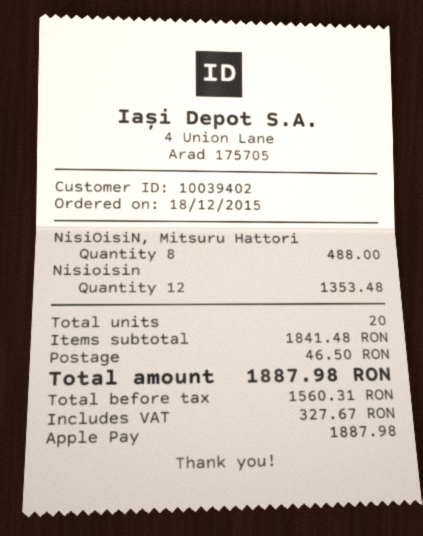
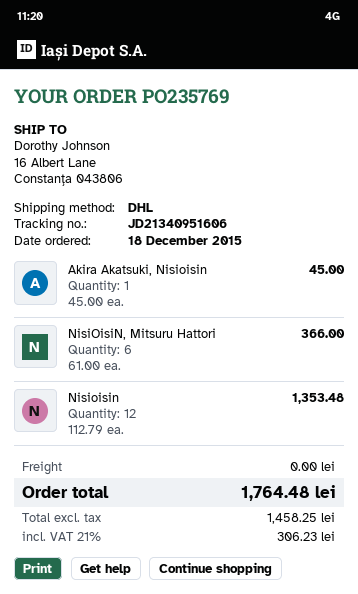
NisiOisiN, Mitsuru Hattori: 8 for 488.00 -> 6 for 366.00
Akira Akatsuki, Nisioisin: none -> 1 for 45.00
shipping: 46.50 -> 0.00
net: 1560.31 -> 1458.25
tax: 327.67 -> 306.23
total: 1887.98 -> 1764.48

